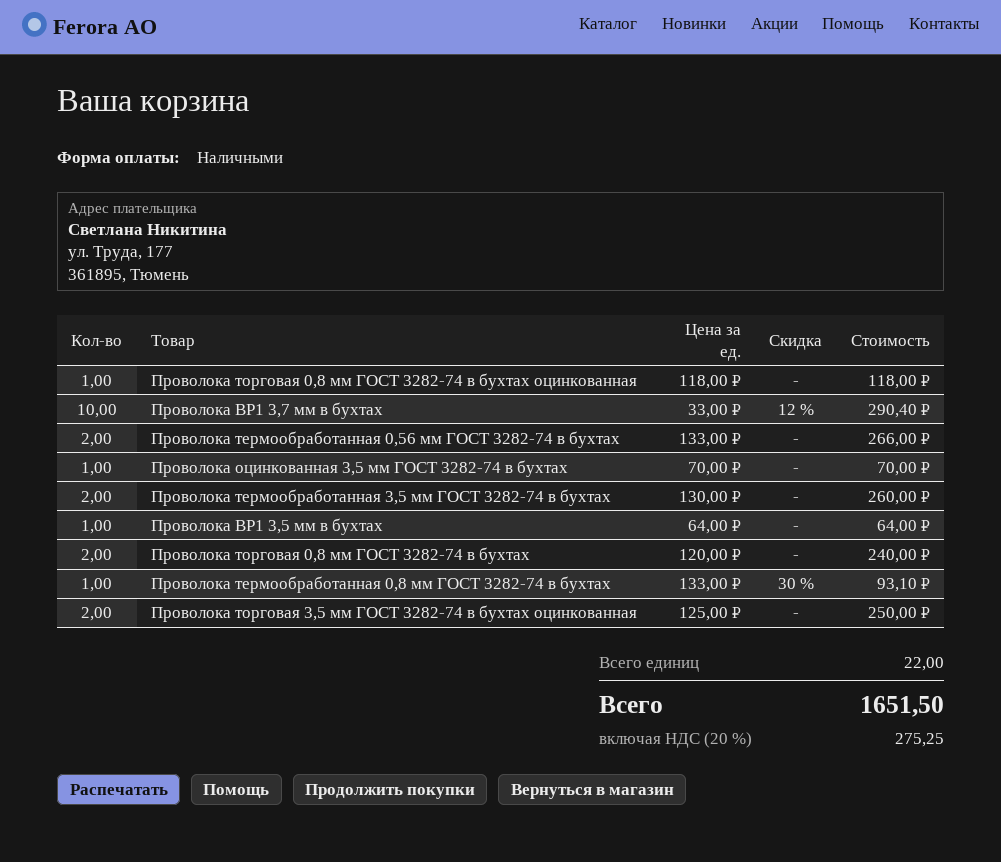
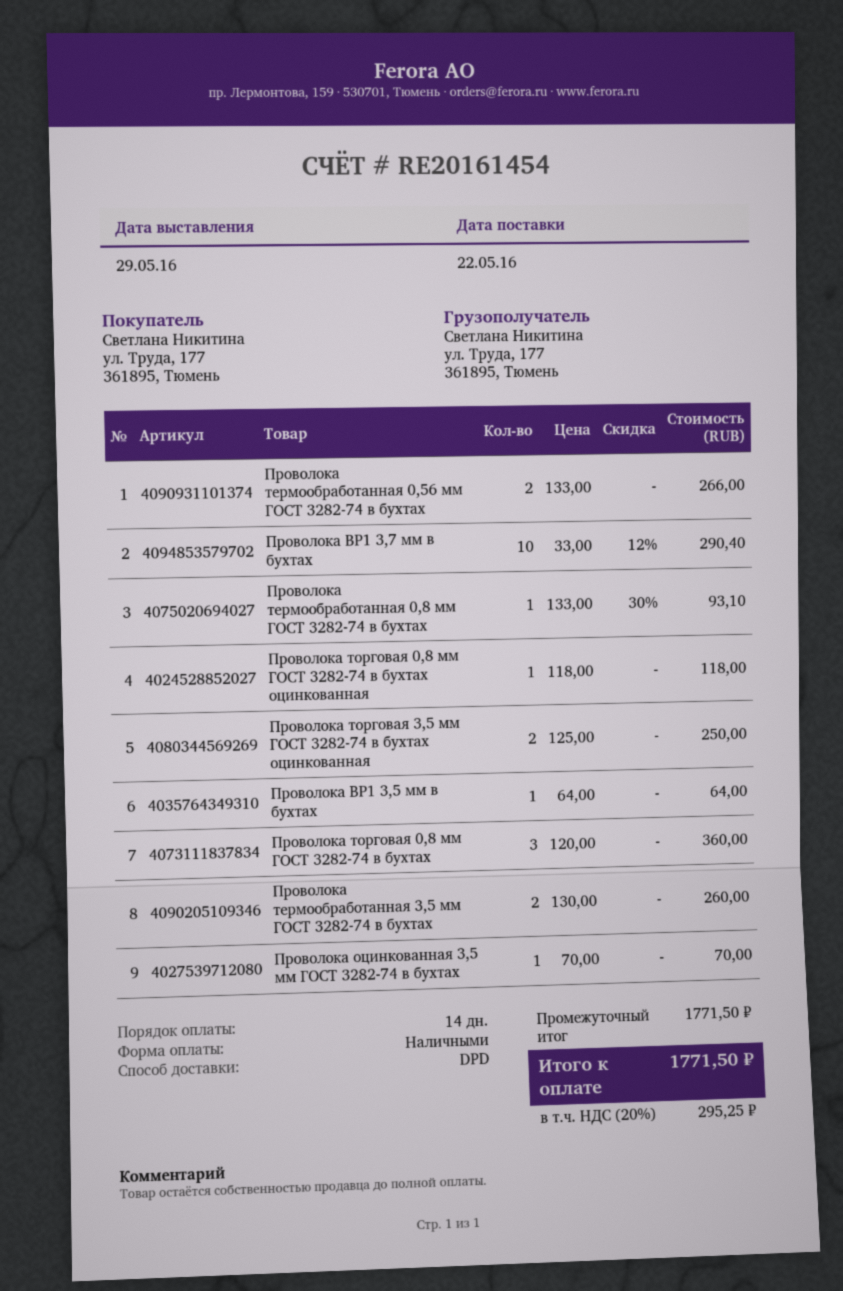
Проволока торговая 0,8 мм ГОСТ 3282-74 в бухтах: 2 x 120.00 = 240.00 -> 3 x 120.00 = 360.00
tax: 20% = 275.25 -> 20% = 295.25
total: 1651.50 -> 1771.50

